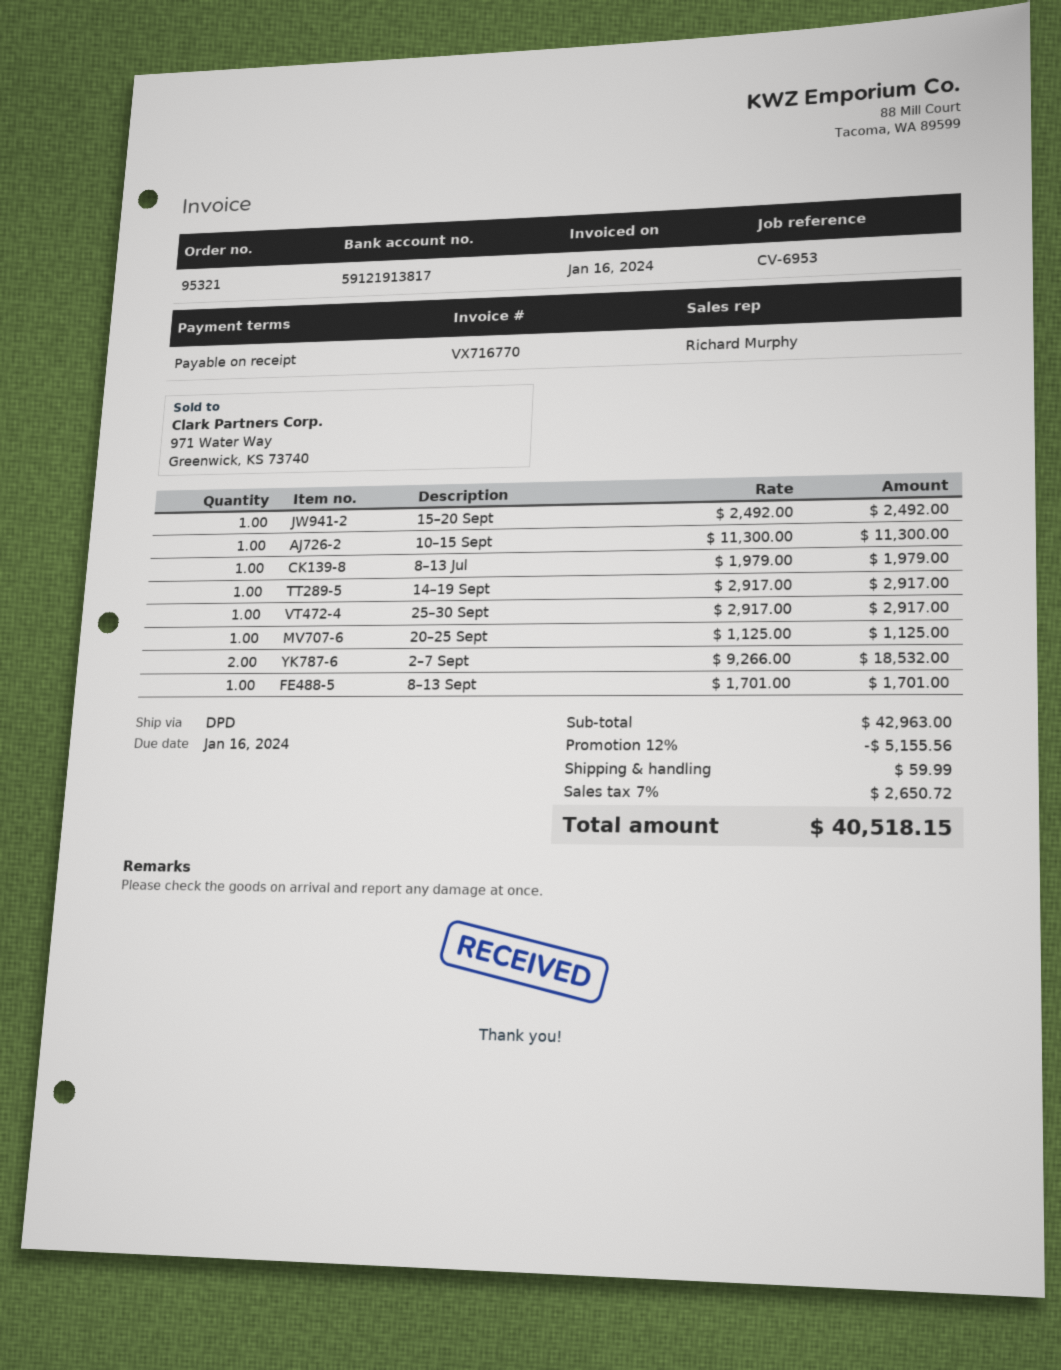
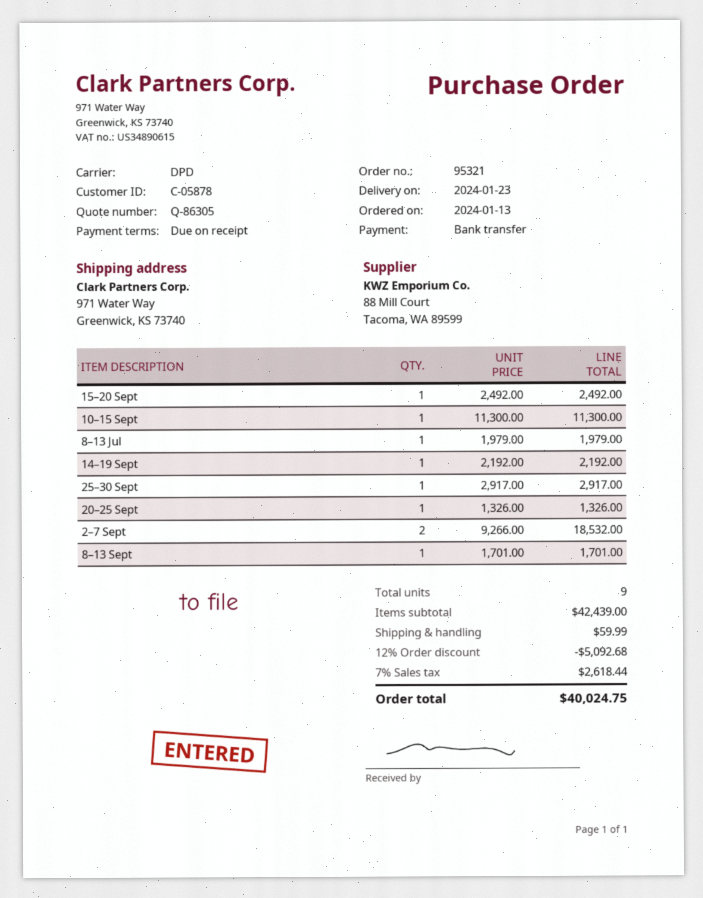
14–19 Sept: 1 x 2917.00 = 2917.00 -> 1 x 2192.00 = 2192.00
20–25 Sept: 1 x 1125.00 = 1125.00 -> 1 x 1326.00 = 1326.00
subtotal: 42963.00 -> 42439.00
discount: 12% = 5155.56 -> 12% = 5092.68
tax: 7% = 2650.72 -> 7% = 2618.44
total: 40518.15 -> 40024.75

